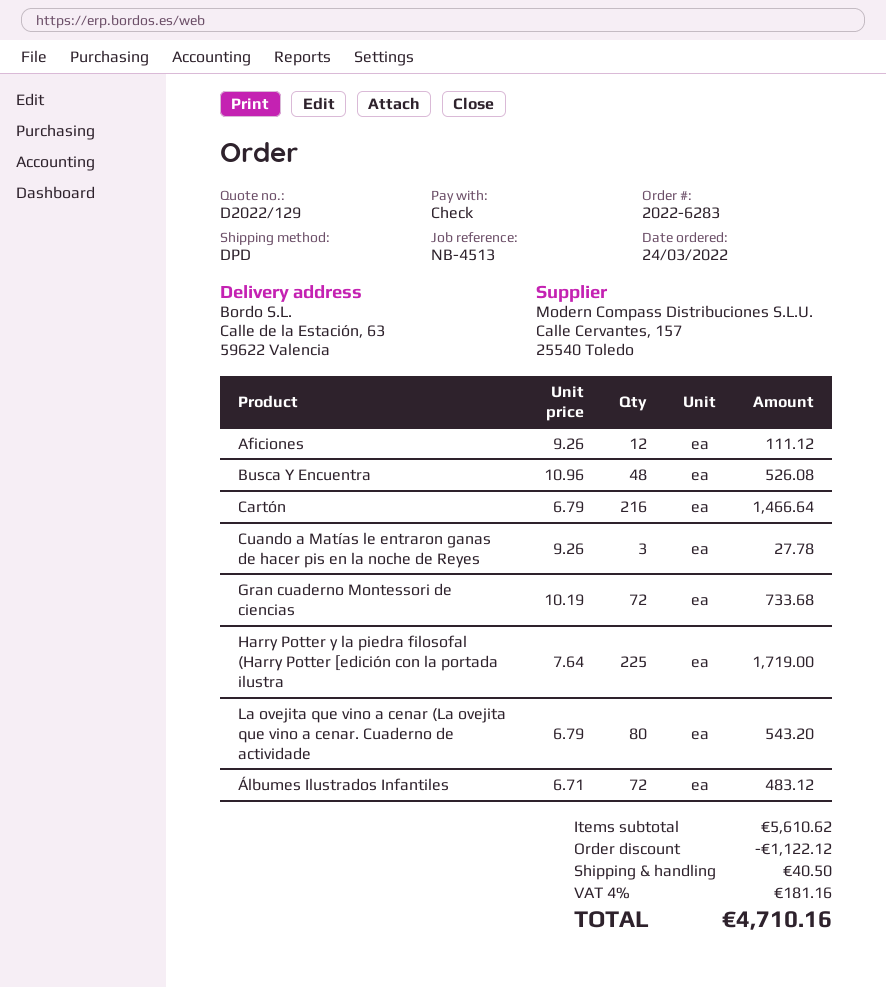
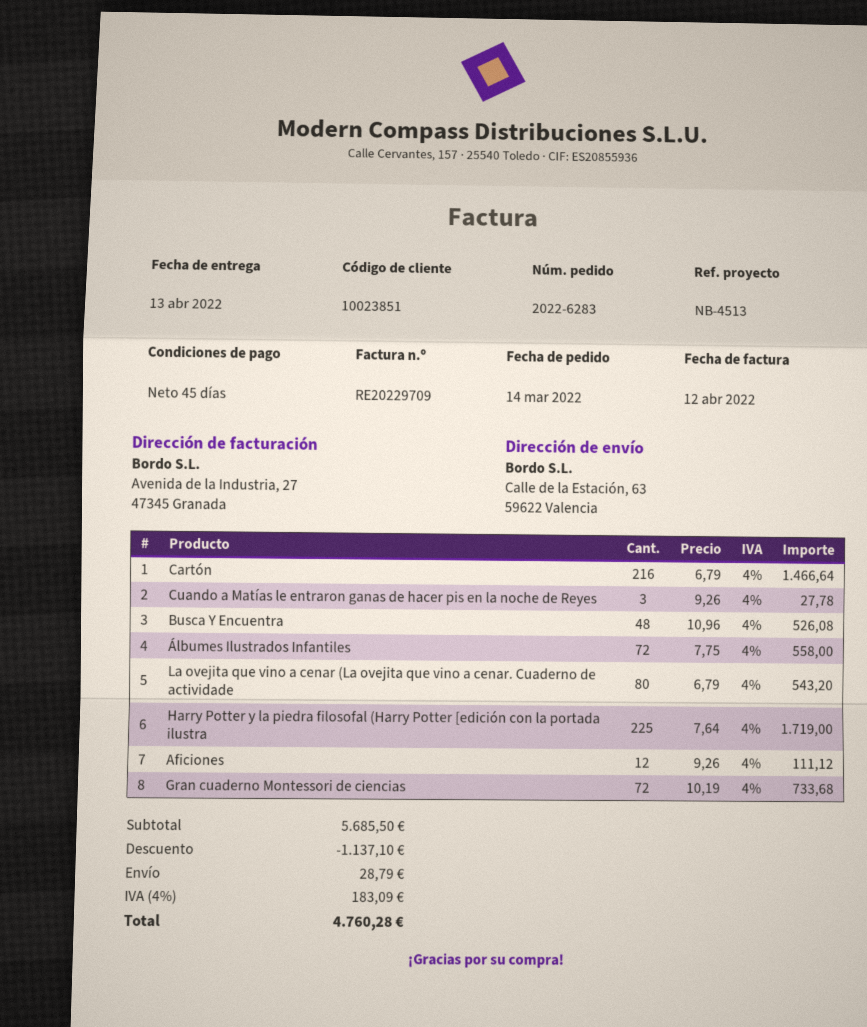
order date: 2022-03-24 -> 2022-03-14
Álbumes Ilustrados Infantiles: 72 x 6.71 = 483.12 -> 72 x 7.75 = 558.00
subtotal: 5610.62 -> 5685.50
discount: 1122.12 -> 1137.10
shipping: 40.50 -> 28.79
tax: 4% = 181.16 -> 4% = 183.09
total: 4710.16 -> 4760.28

